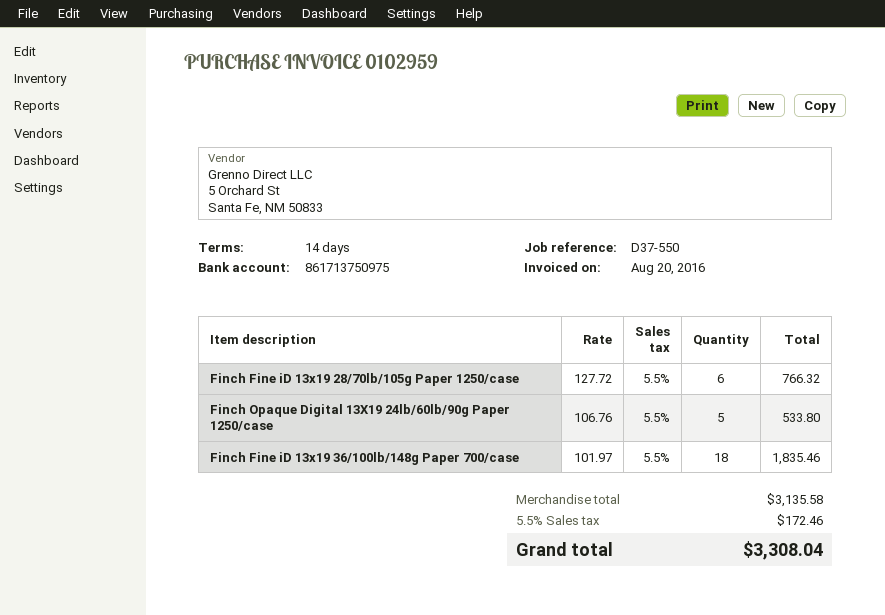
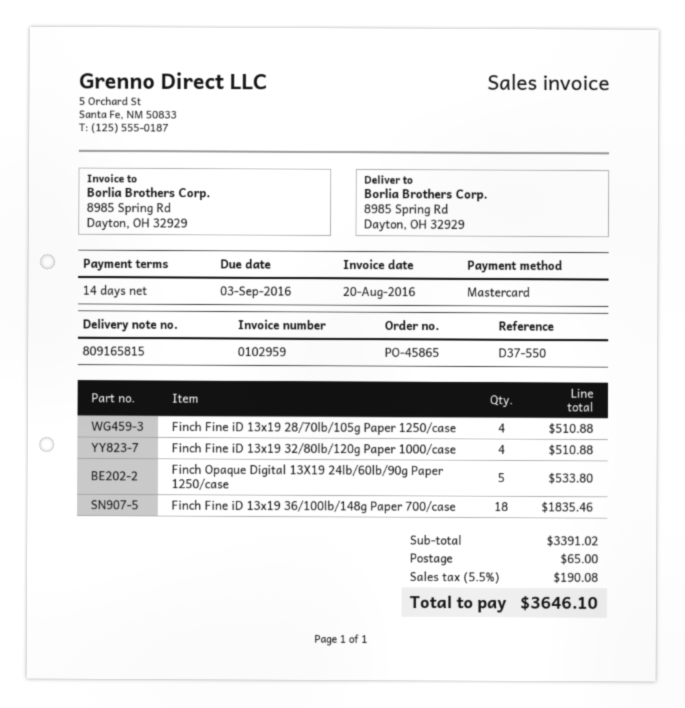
Finch Fine iD 13x19 28/70lb/105g Paper 1250/case: 6 for 766.32 -> 4 for 510.88
Finch Fine iD 13x19 32/80lb/120g Paper 1000/case: none -> 4 for 510.88
subtotal: 3135.58 -> 3391.02
shipping: none -> 65.00
tax: 5.5% = 172.46 -> 5.5% = 190.08
total: 3308.04 -> 3646.10

